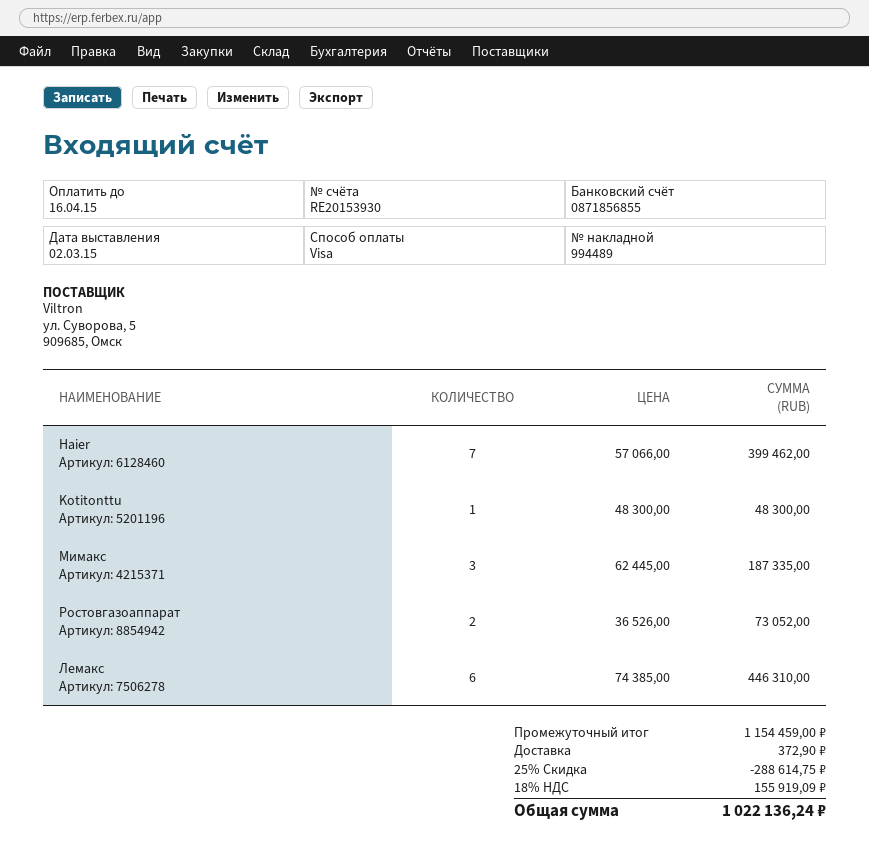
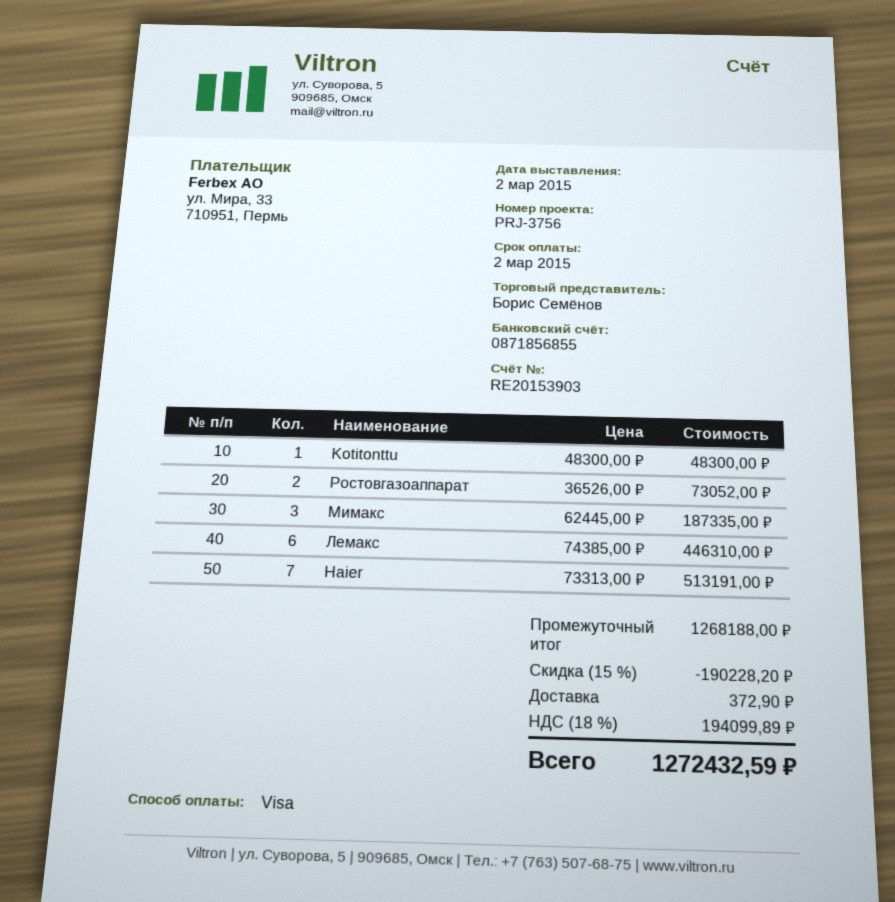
invoice number: RE20153930 -> RE20153903
due date: 2015-04-16 -> 2015-03-02
Haier: 7 x 57066.00 = 399462.00 -> 7 x 73313.00 = 513191.00
subtotal: 1154459.00 -> 1268188.00
discount: 25% = 288614.75 -> 15% = 190228.20
tax: 18% = 155919.09 -> 18% = 194099.89
total: 1022136.24 -> 1272432.59

